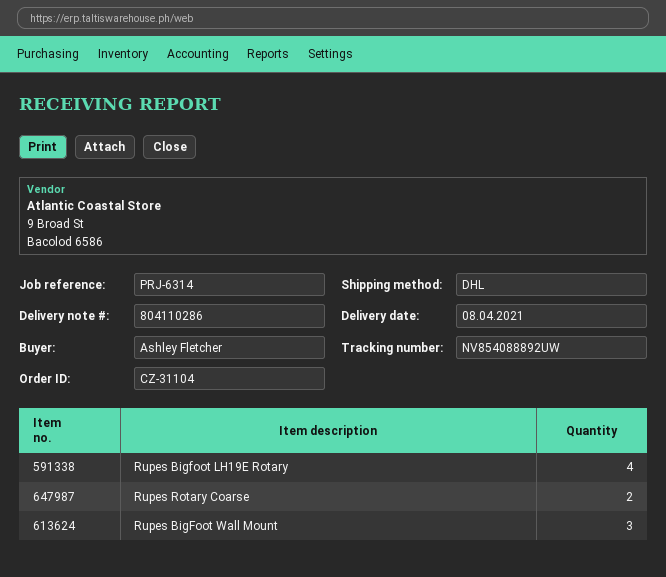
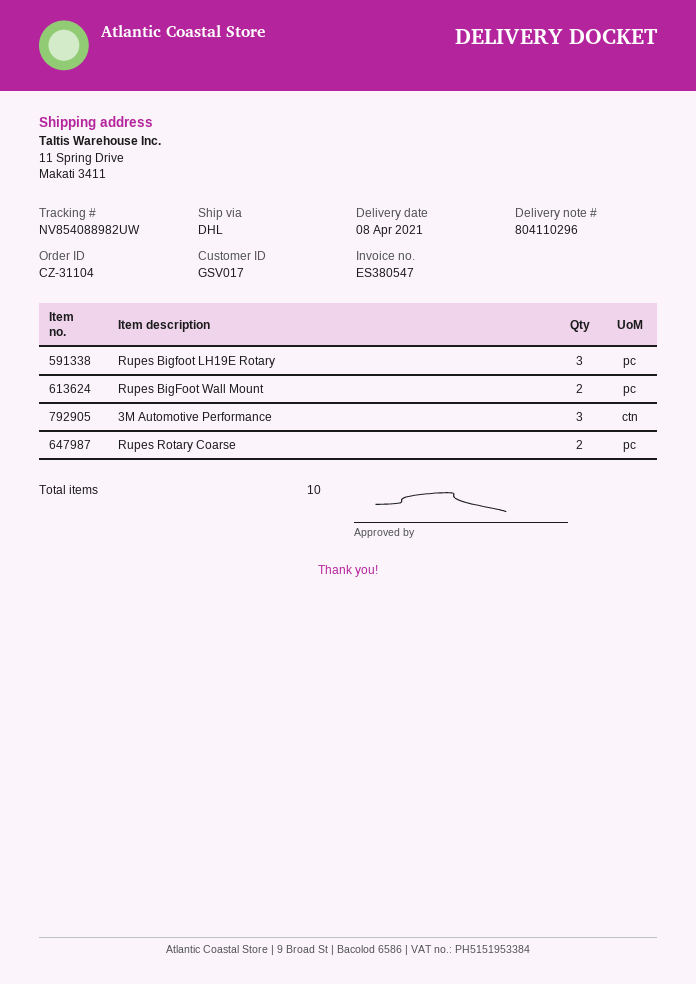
delivery note number: 804110286 -> 804110296
tracking number: NV854088892UW -> NV854088982UW
Rupes Bigfoot LH19E Rotary: 4 -> 3
Rupes BigFoot Wall Mount: 3 -> 2
3M Automotive Performance: none -> 3

